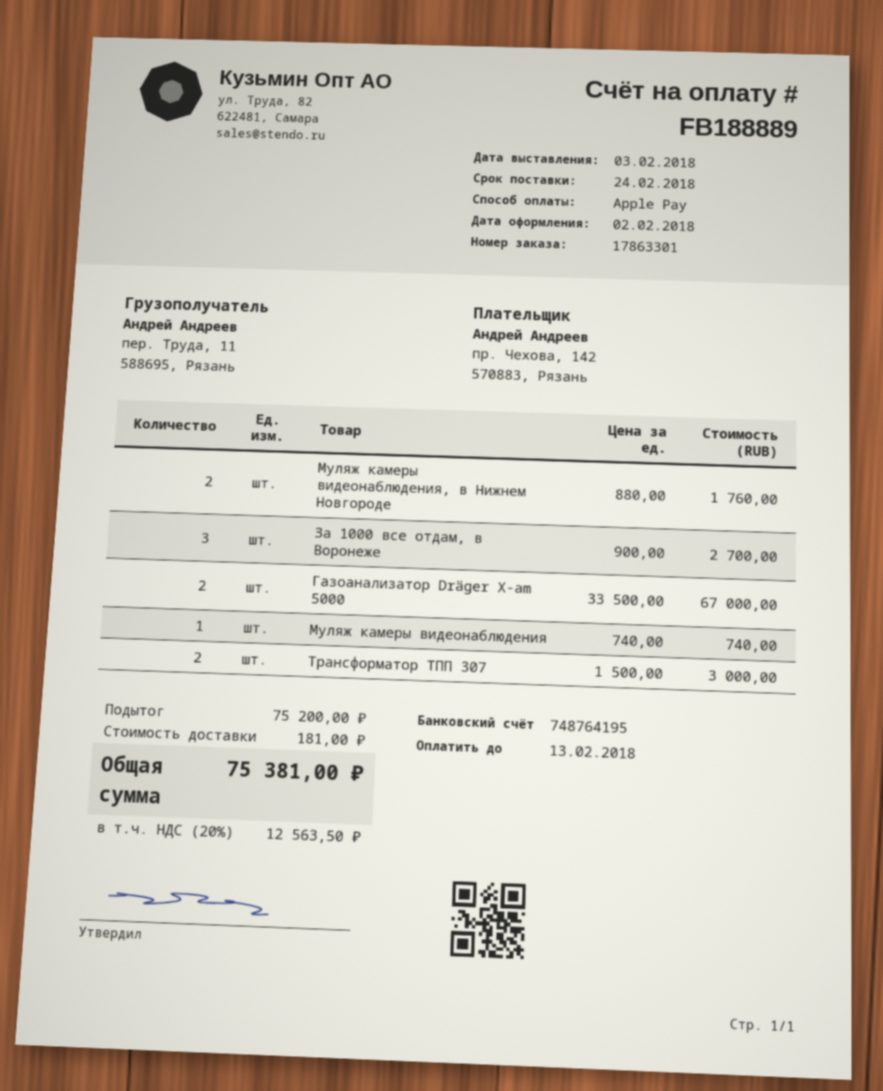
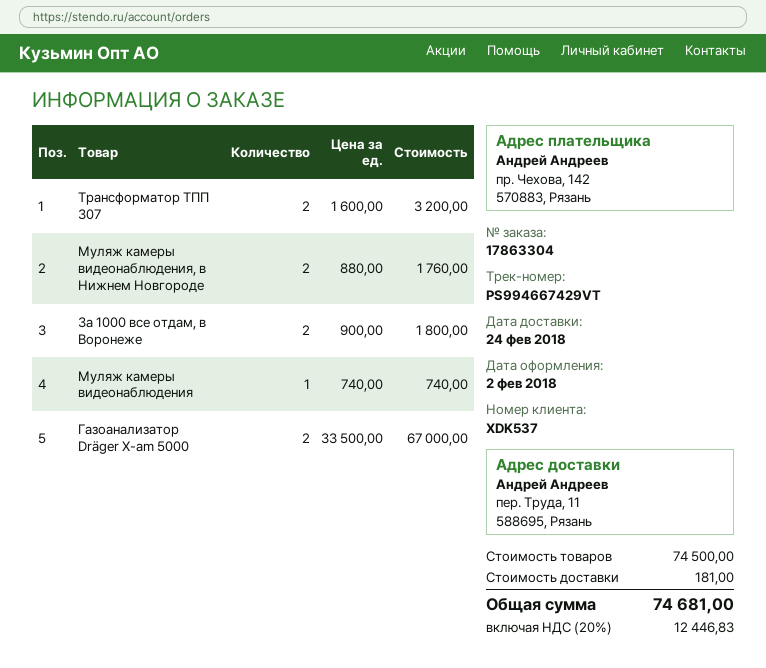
order number: 17863301 -> 17863304
За 1000 все отдам, в Воронеже: 3 x 900.00 = 2700.00 -> 2 x 900.00 = 1800.00
Трансформатор ТПП 307: 2 x 1500.00 = 3000.00 -> 2 x 1600.00 = 3200.00
subtotal: 75200.00 -> 74500.00
tax: 20% = 12563.50 -> 20% = 12446.83
total: 75381.00 -> 74681.00

